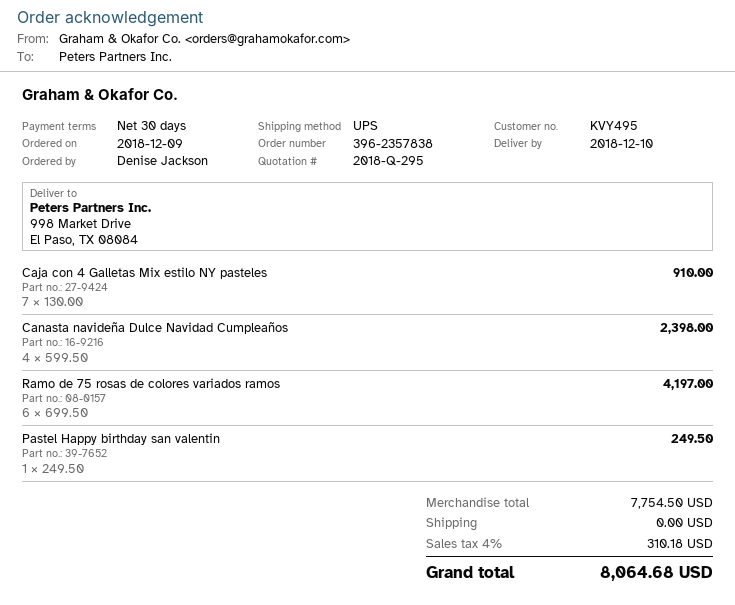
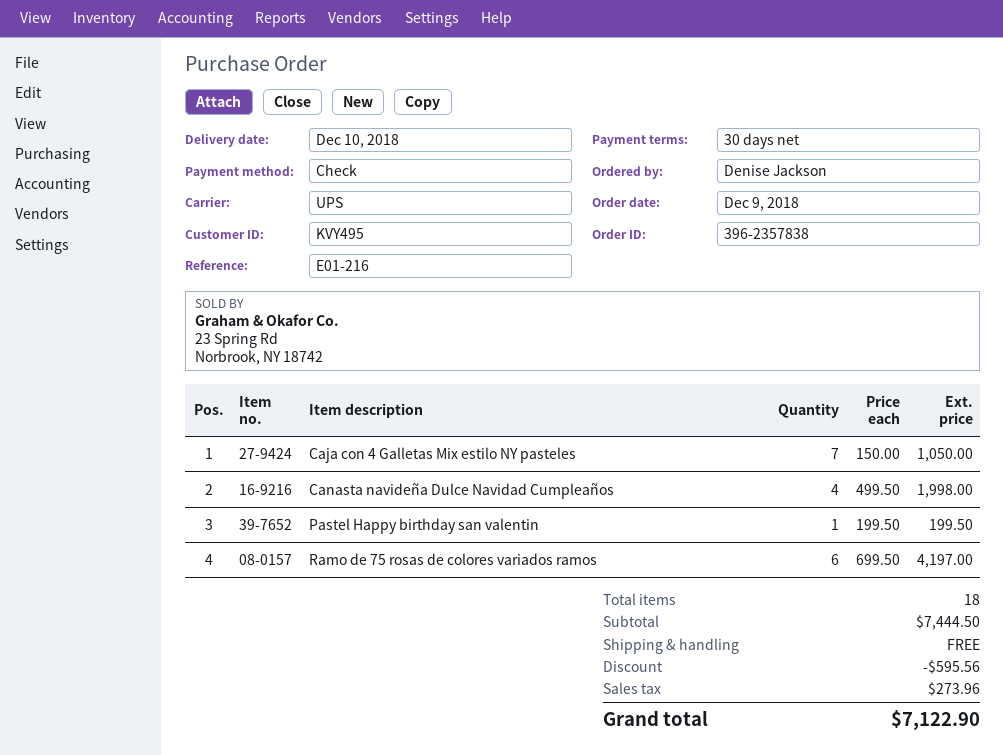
Caja con 4 Galletas Mix estilo NY pasteles: 7 x 130.00 = 910.00 -> 7 x 150.00 = 1050.00
Canasta navideña Dulce Navidad Cumpleaños: 4 x 599.50 = 2398.00 -> 4 x 499.50 = 1998.00
Pastel Happy birthday san valentin: 1 x 249.50 = 249.50 -> 1 x 199.50 = 199.50
subtotal: 7754.50 -> 7444.50
discount: none -> 595.56
tax: 310.18 -> 273.96
total: 8064.68 -> 7122.90

